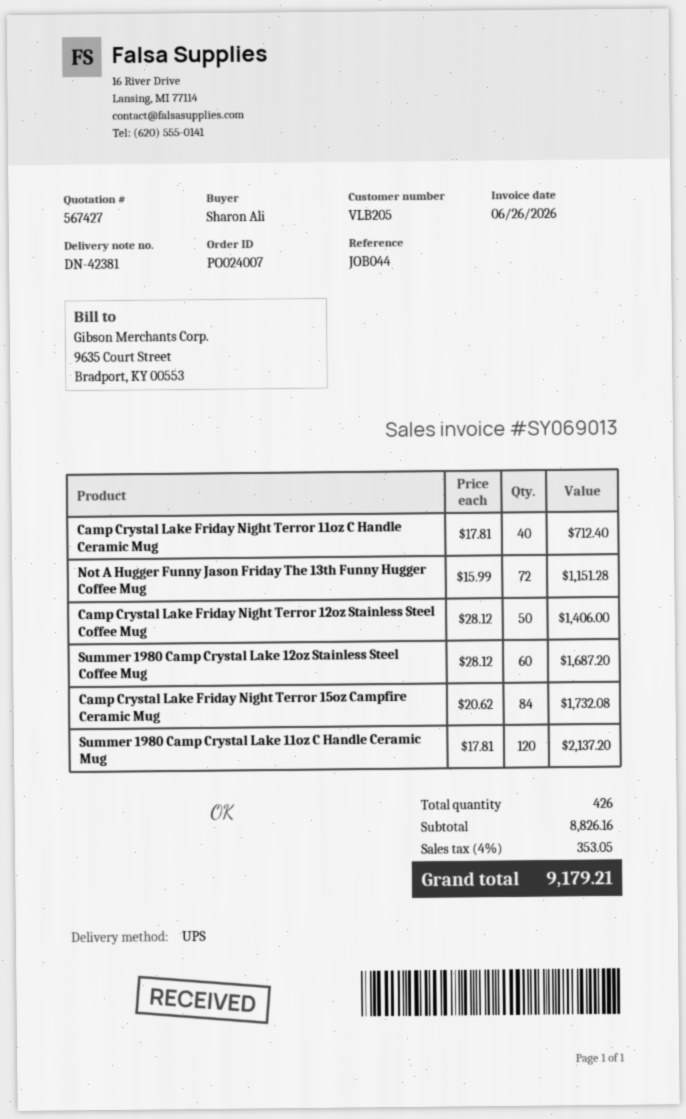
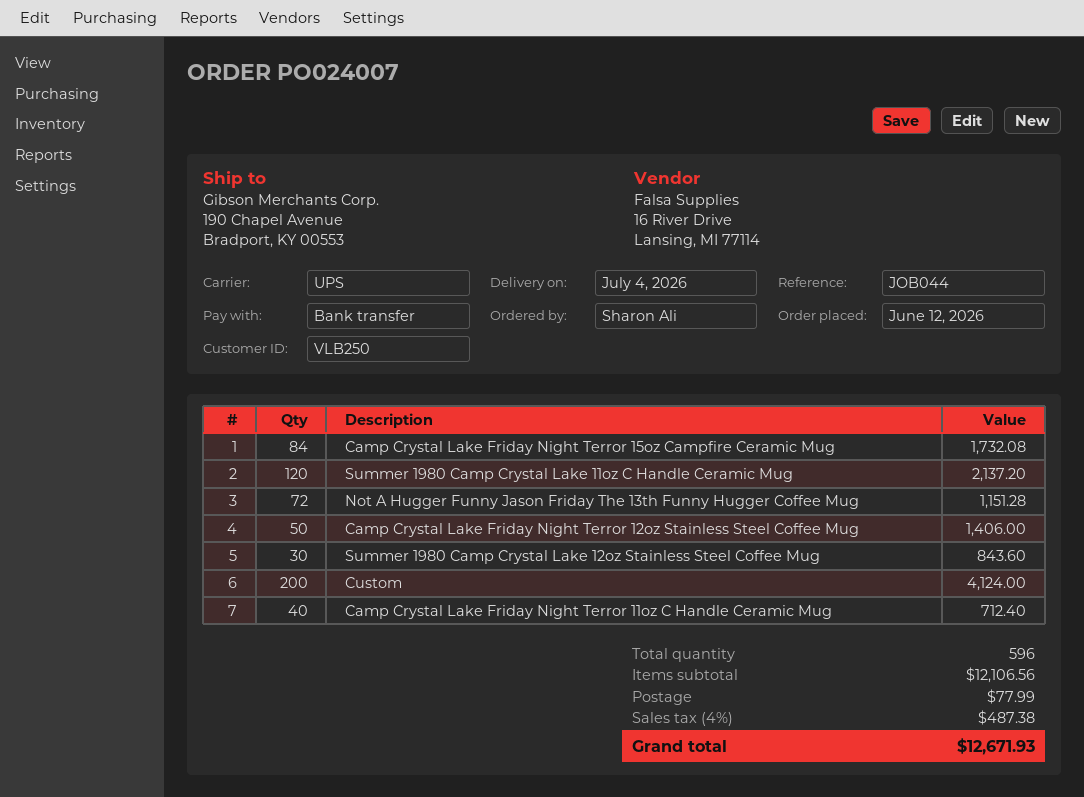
customer number: VLB205 -> VLB250
Summer 1980 Camp Crystal Lake 12oz Stainless Steel Coffee Mug: 60 for 1687.20 -> 30 for 843.60
Custom: none -> 200 for 4124.00
total quantity: 426 -> 596
subtotal: 8826.16 -> 12106.56
shipping: none -> 77.99
tax: 4% = 353.05 -> 4% = 487.38
total: 9179.21 -> 12671.93

